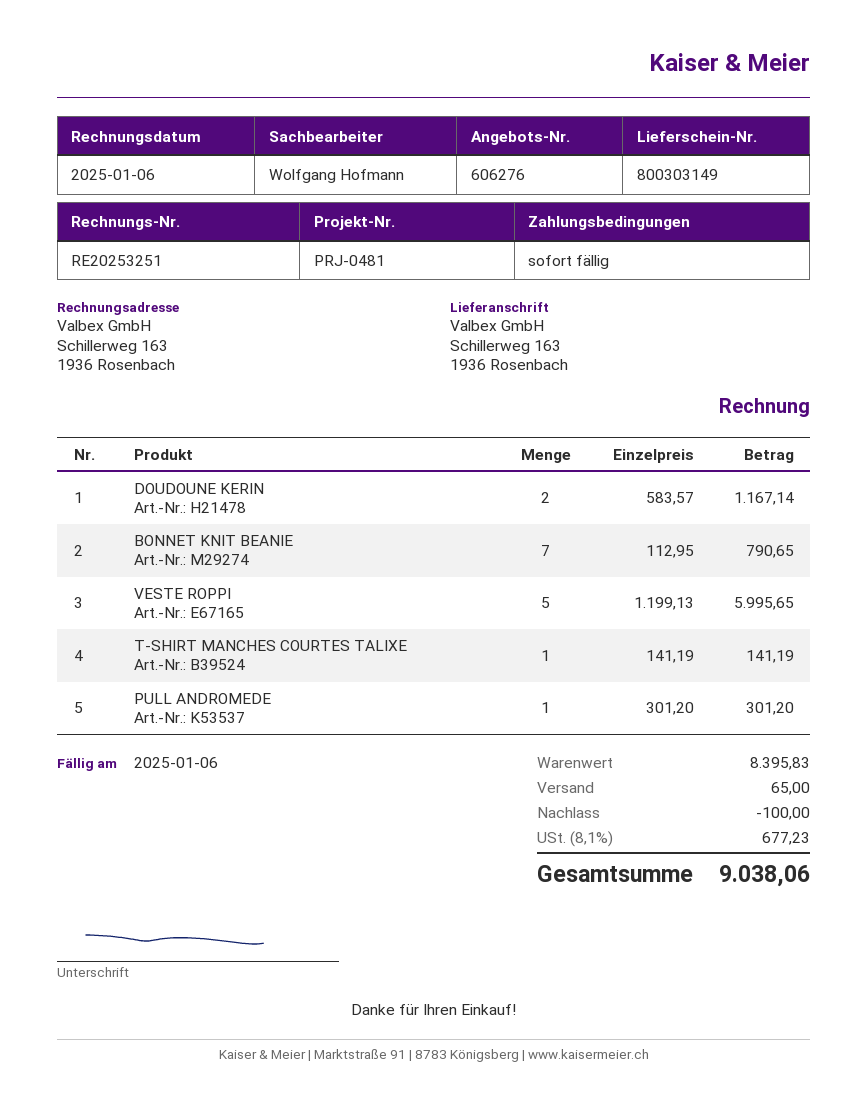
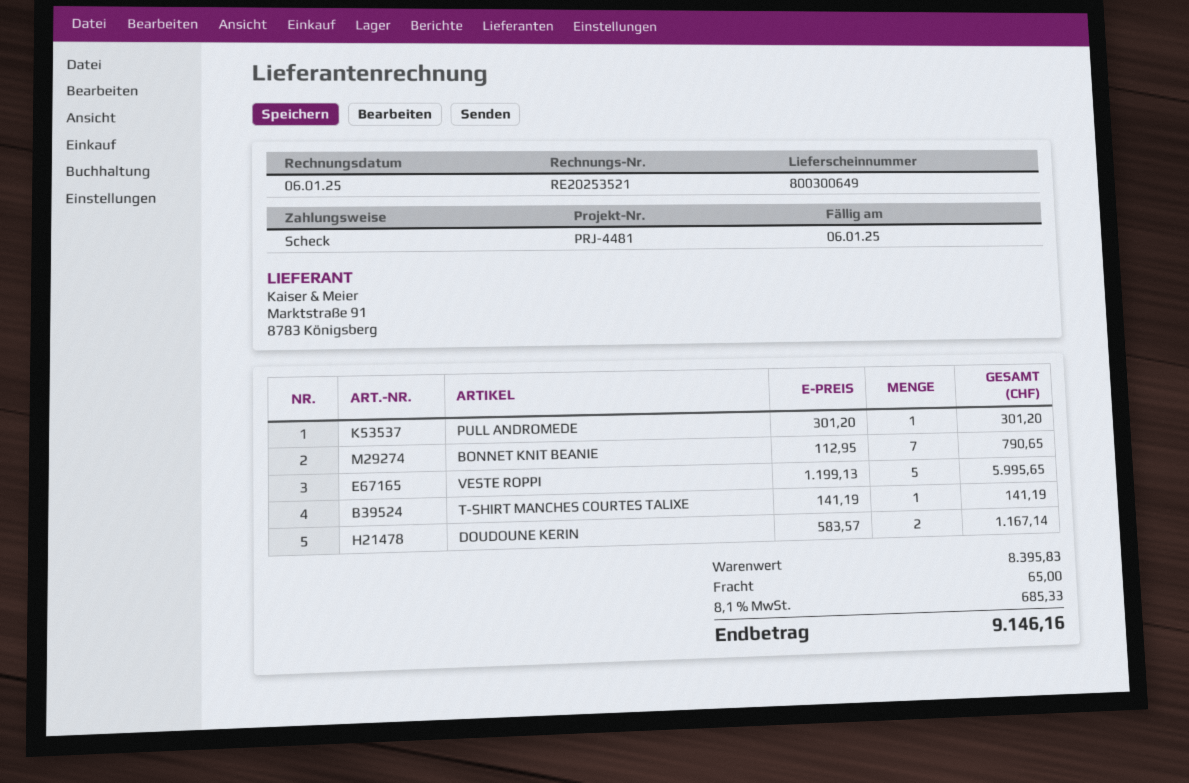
delivery note number: 800303149 -> 800300649
invoice number: RE20253251 -> RE20253521
reference: PRJ-0481 -> PRJ-4481
discount: 100.00 -> none
tax: 8.1% = 677.23 -> 8.1% = 685.33
total: 9038.06 -> 9146.16

